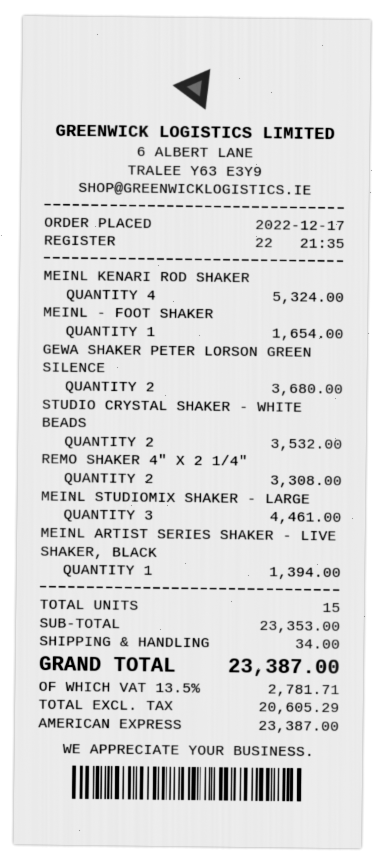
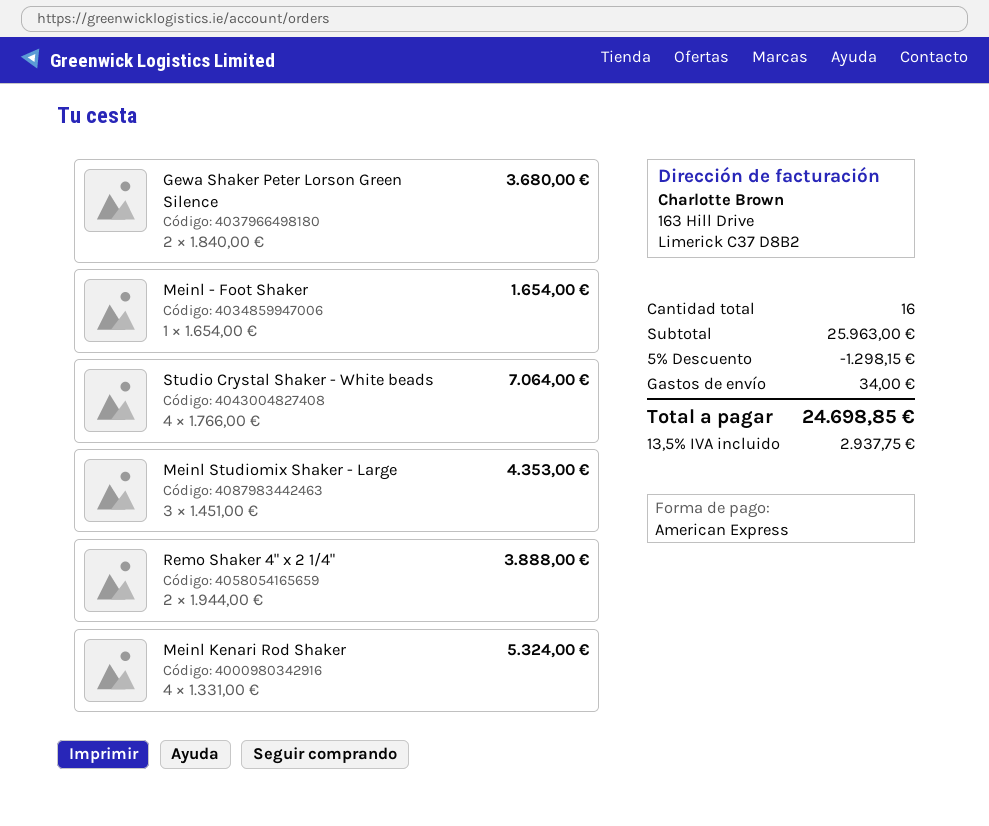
STUDIO CRYSTAL SHAKER - WHITE BEADS: 2 for 3532.00 -> 4 for 7064.00
REMO SHAKER 4" X 2 1/4": 2 for 3308.00 -> 2 for 3888.00
MEINL STUDIOMIX SHAKER - LARGE: 3 for 4461.00 -> 3 for 4353.00
MEINL ARTIST SERIES SHAKER - LIVE SHAKER, BLACK: 1 for 1394.00 -> none
total quantity: 15 -> 16
subtotal: 23353.00 -> 25963.00
discount: none -> 5% = 1298.15
tax: 13.5% = 2781.71 -> 13.5% = 2937.75
total: 23387.00 -> 24698.85

